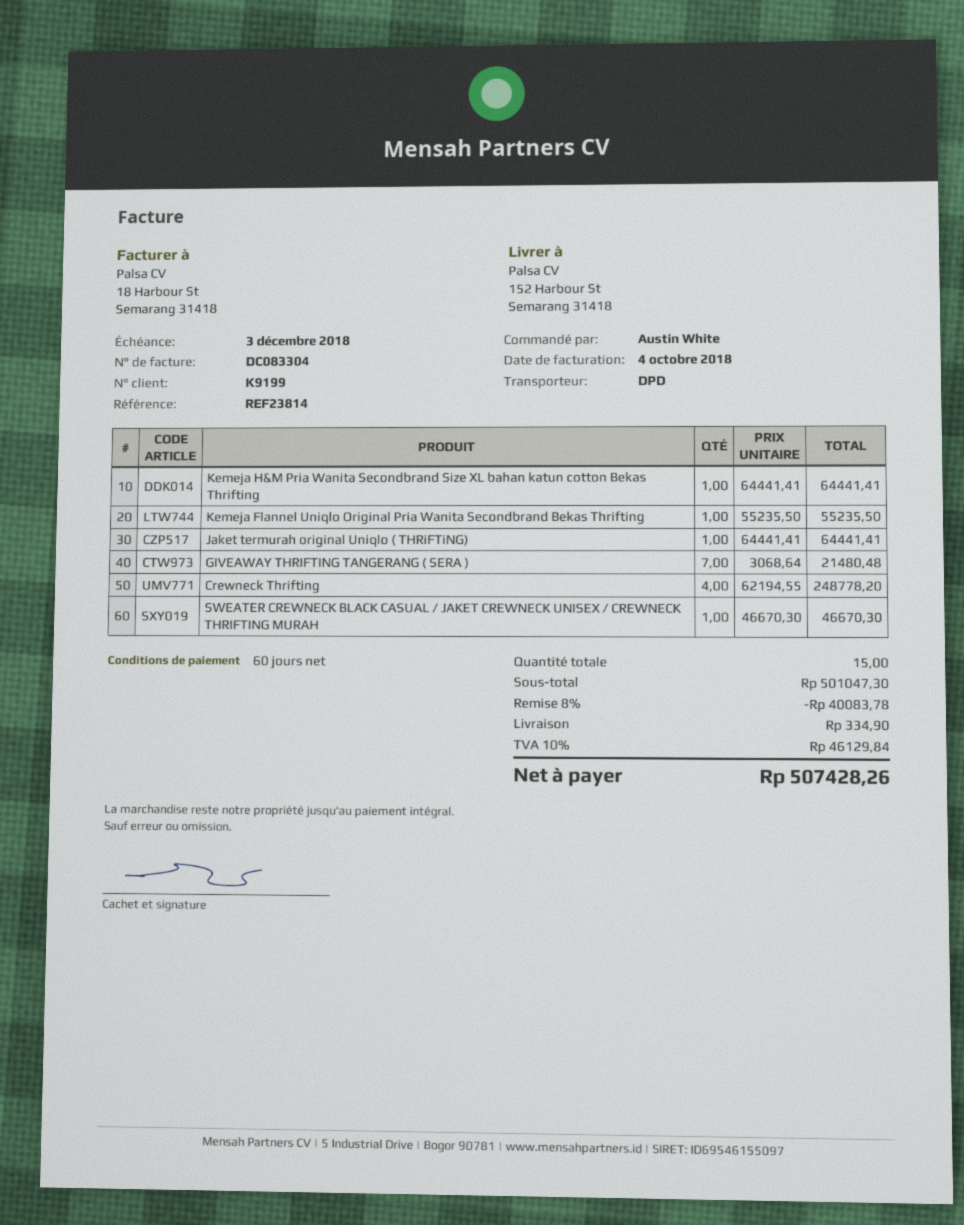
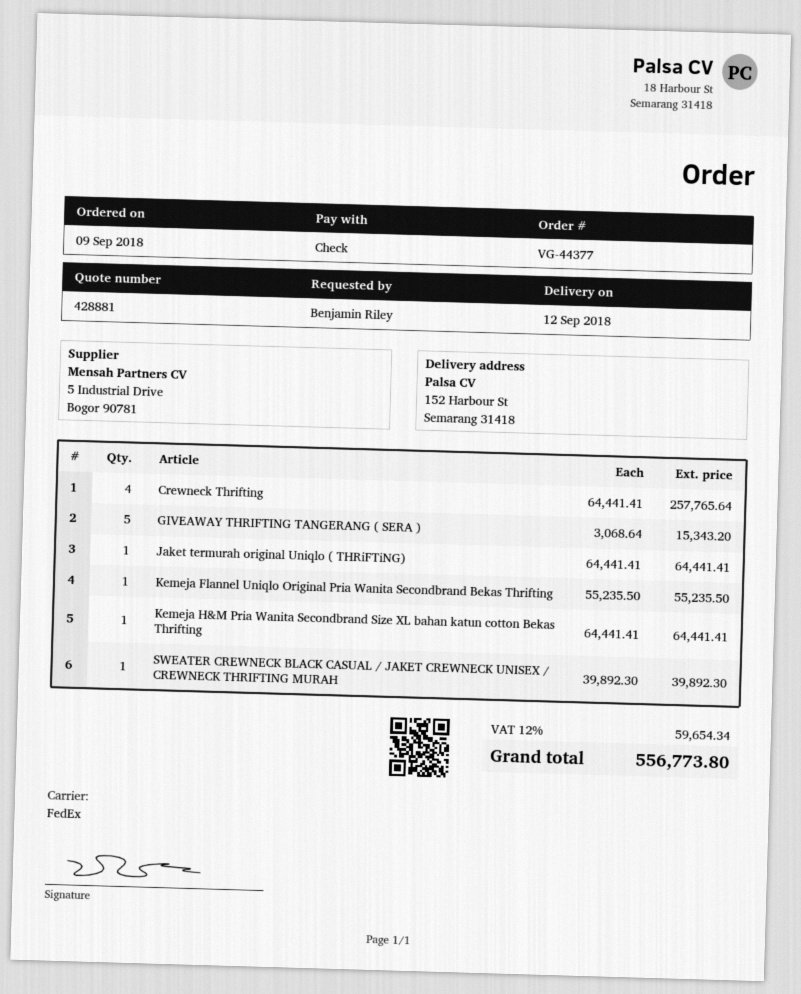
ordered by: Austin White -> Benjamin Riley
shipping method: DPD -> FedEx
GIVEAWAY THRIFTING TANGERANG ( SERA ): 7 x 3068.64 = 21480.48 -> 5 x 3068.64 = 15343.20
Crewneck Thrifting: 4 x 62194.55 = 248778.20 -> 4 x 64441.41 = 257765.64
SWEATER CREWNECK BLACK CASUAL / JAKET CREWNECK UNISEX / CREWNECK THRIFTING MURAH: 1 x 46670.30 = 46670.30 -> 1 x 39892.30 = 39892.30
discount: 8% = 40083.78 -> none
shipping: 334.90 -> none
tax: 10% = 46129.84 -> 12% = 59654.34
total: 507428.26 -> 556773.80

